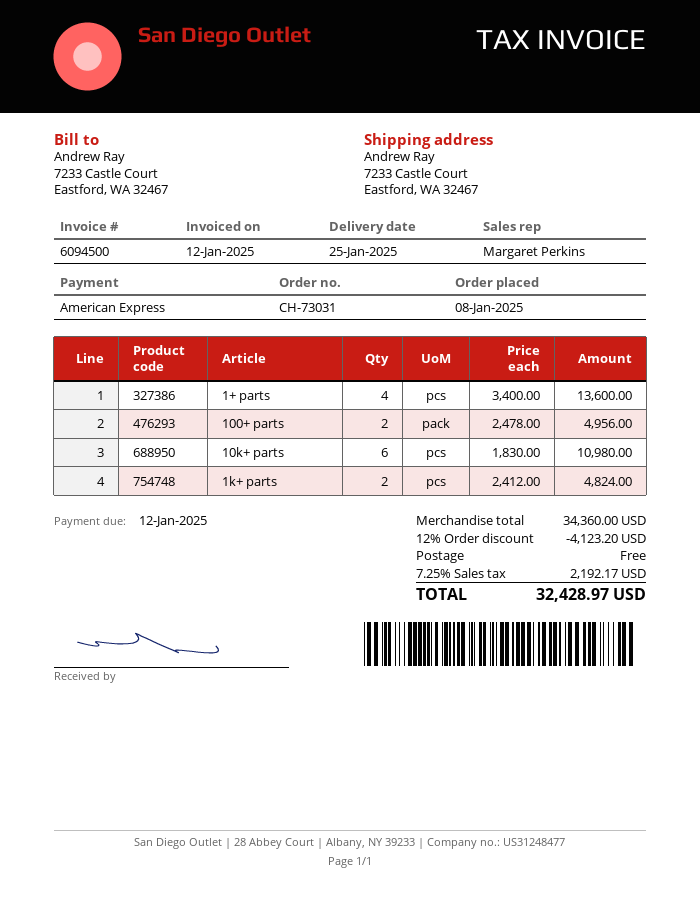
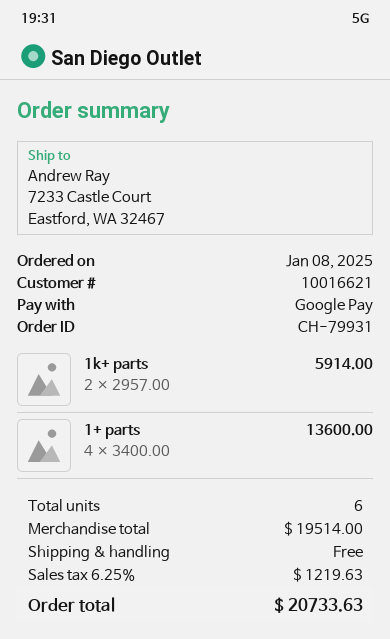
order number: CH-73031 -> CH-79931
payment method: American Express -> Google Pay
100+ parts: 2 x 2478.00 = 4956.00 -> none
10k+ parts: 6 x 1830.00 = 10980.00 -> none
1k+ parts: 2 x 2412.00 = 4824.00 -> 2 x 2957.00 = 5914.00
subtotal: 34360.00 -> 19514.00
discount: 12% = 4123.20 -> none
tax: 7.25% = 2192.17 -> 6.25% = 1219.63
total: 32428.97 -> 20733.63

